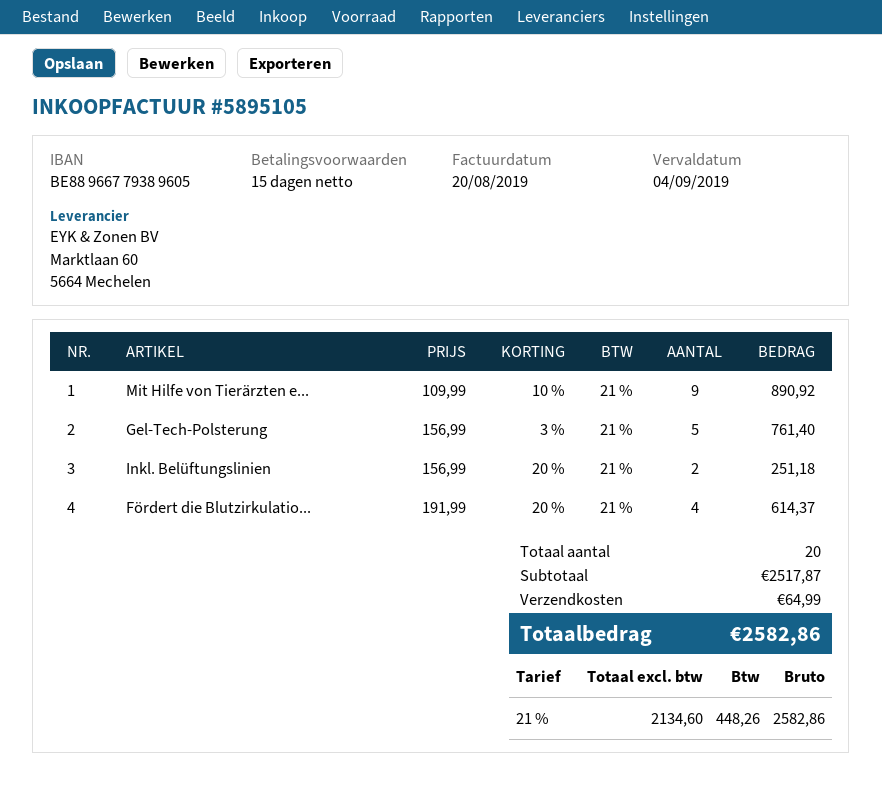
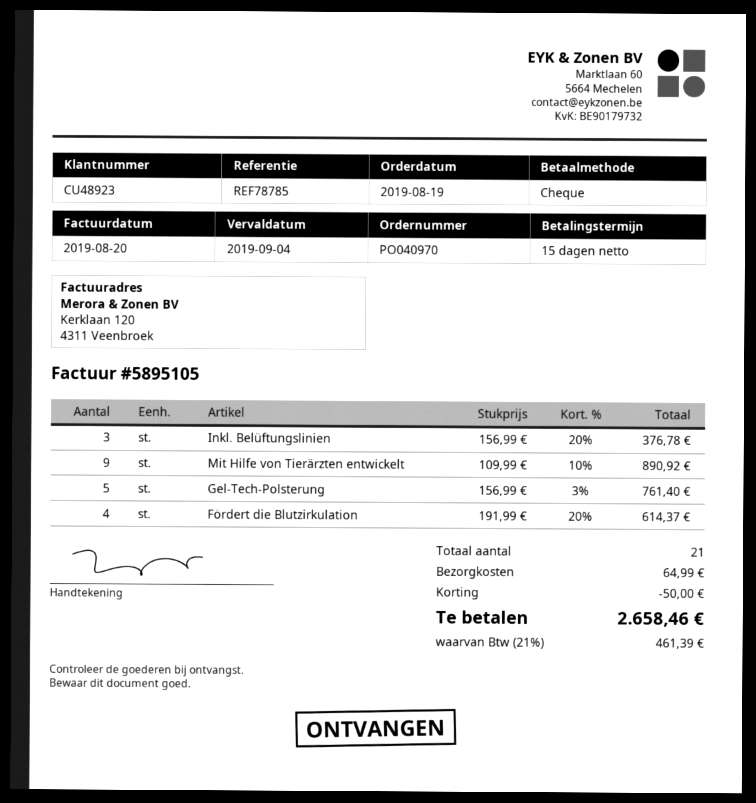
Inkl. Belüftungslinien: 2 x 156.99 - 20% = 251.18 -> 3 x 156.99 - 20% = 376.78
total quantity: 20 -> 21
discount: none -> 50.00
tax: 21% = 448.26 -> 21% = 461.39
total: 2582.86 -> 2658.46

